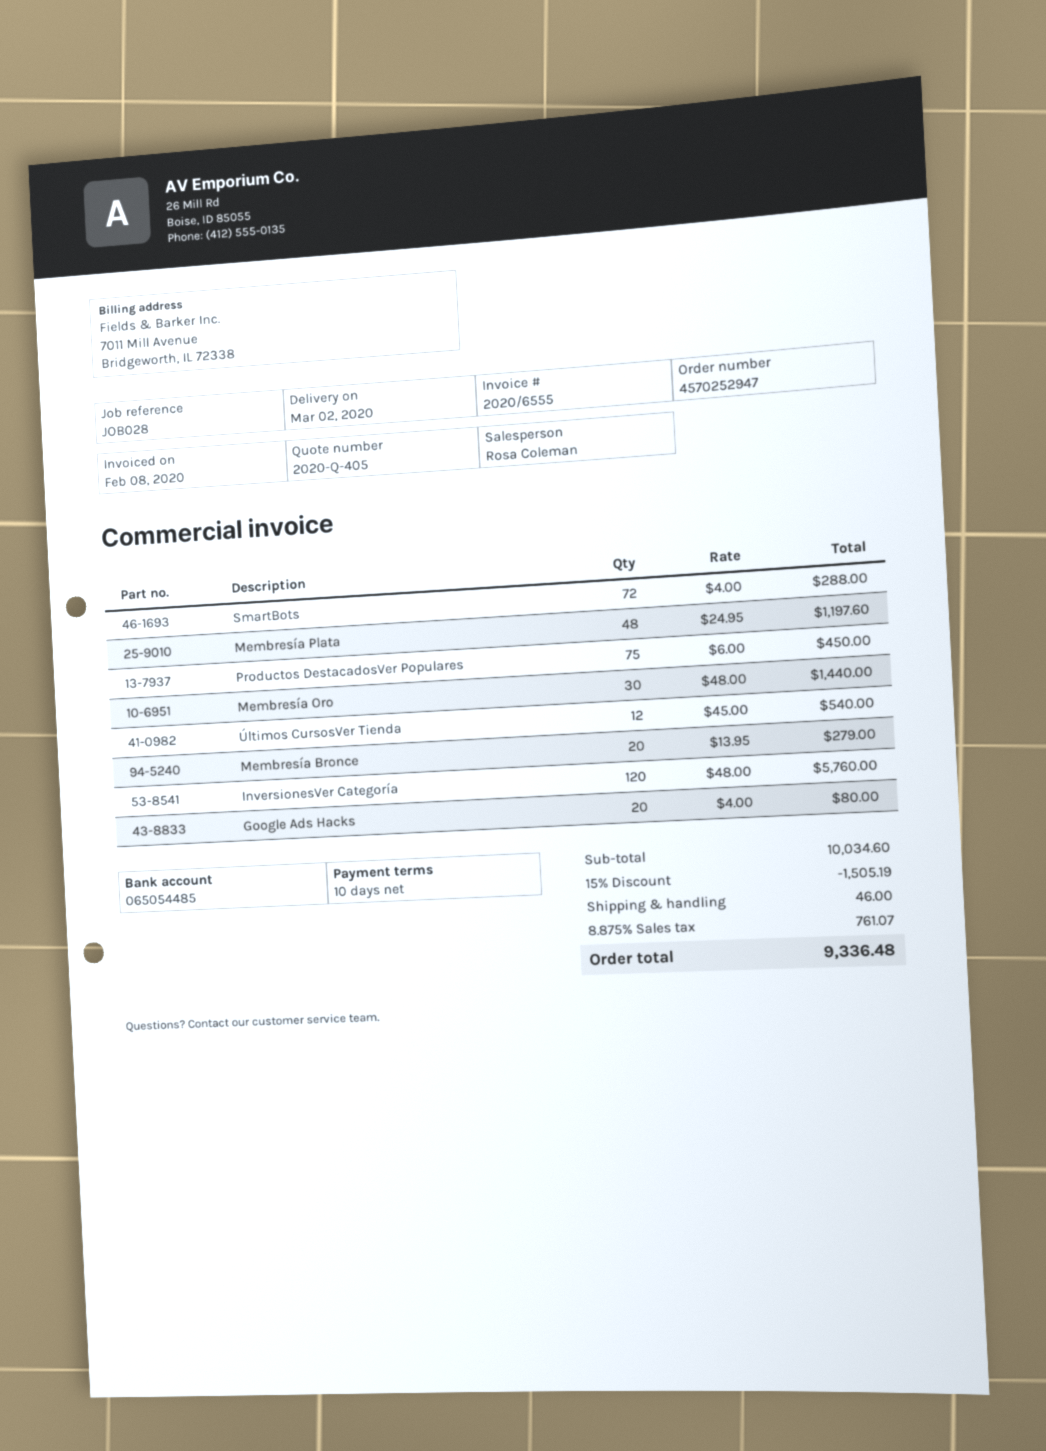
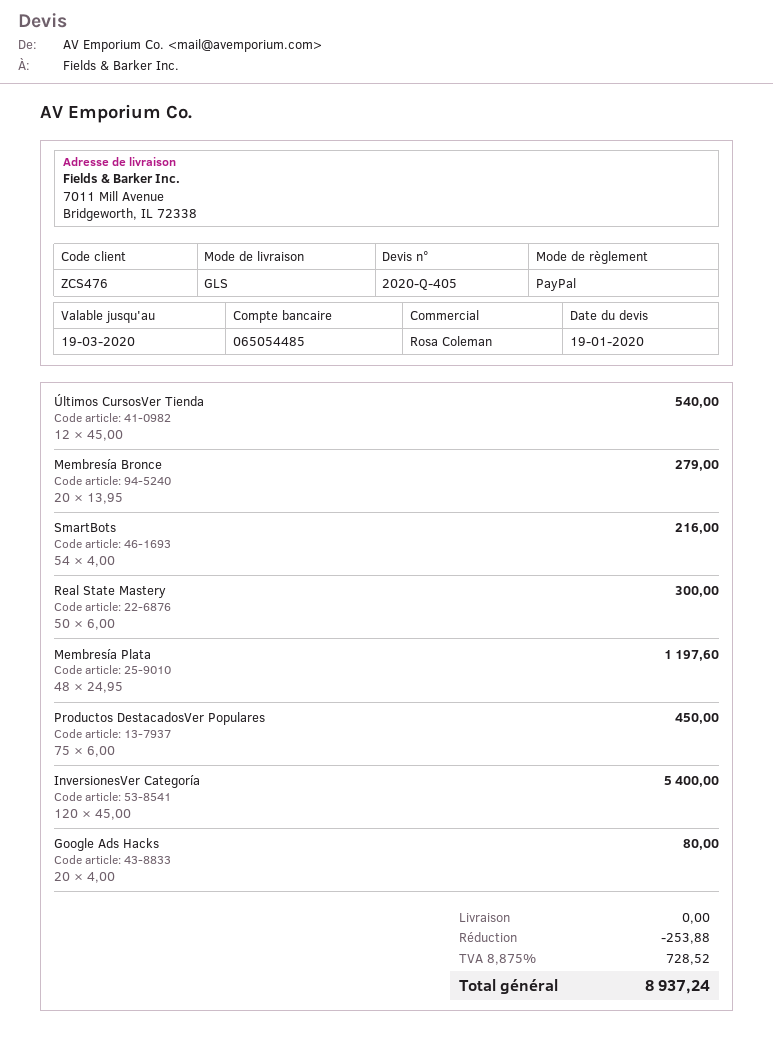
SmartBots: 72 x 4.00 = 288.00 -> 54 x 4.00 = 216.00
Membresía Oro: 30 x 48.00 = 1440.00 -> none
InversionesVer Categoría: 120 x 48.00 = 5760.00 -> 120 x 45.00 = 5400.00
Real State Mastery: none -> 50 x 6.00 = 300.00
discount: 1505.19 -> 253.88
shipping: 46.00 -> 0.00
tax: 8.875% = 761.07 -> 8.875% = 728.52
total: 9336.48 -> 8937.24

